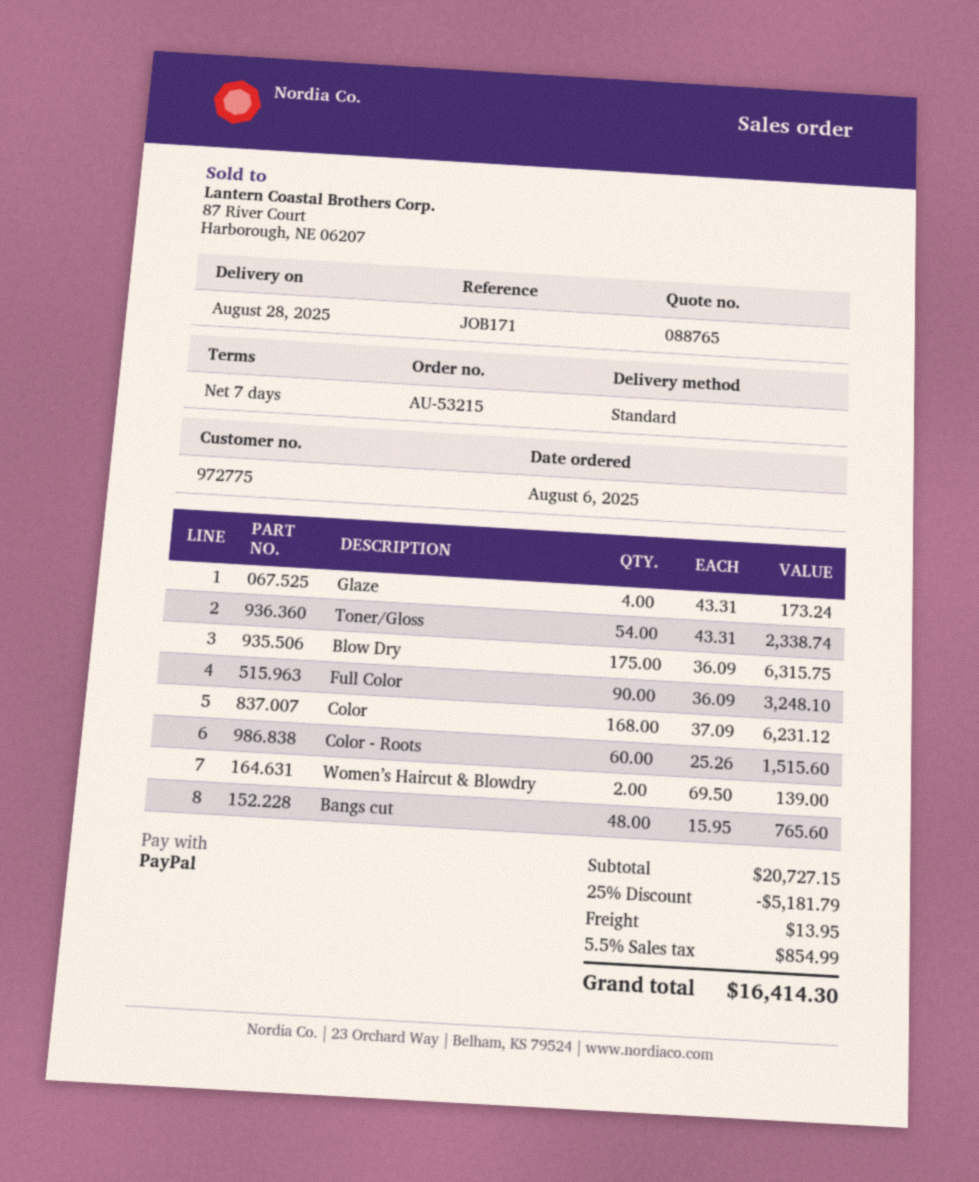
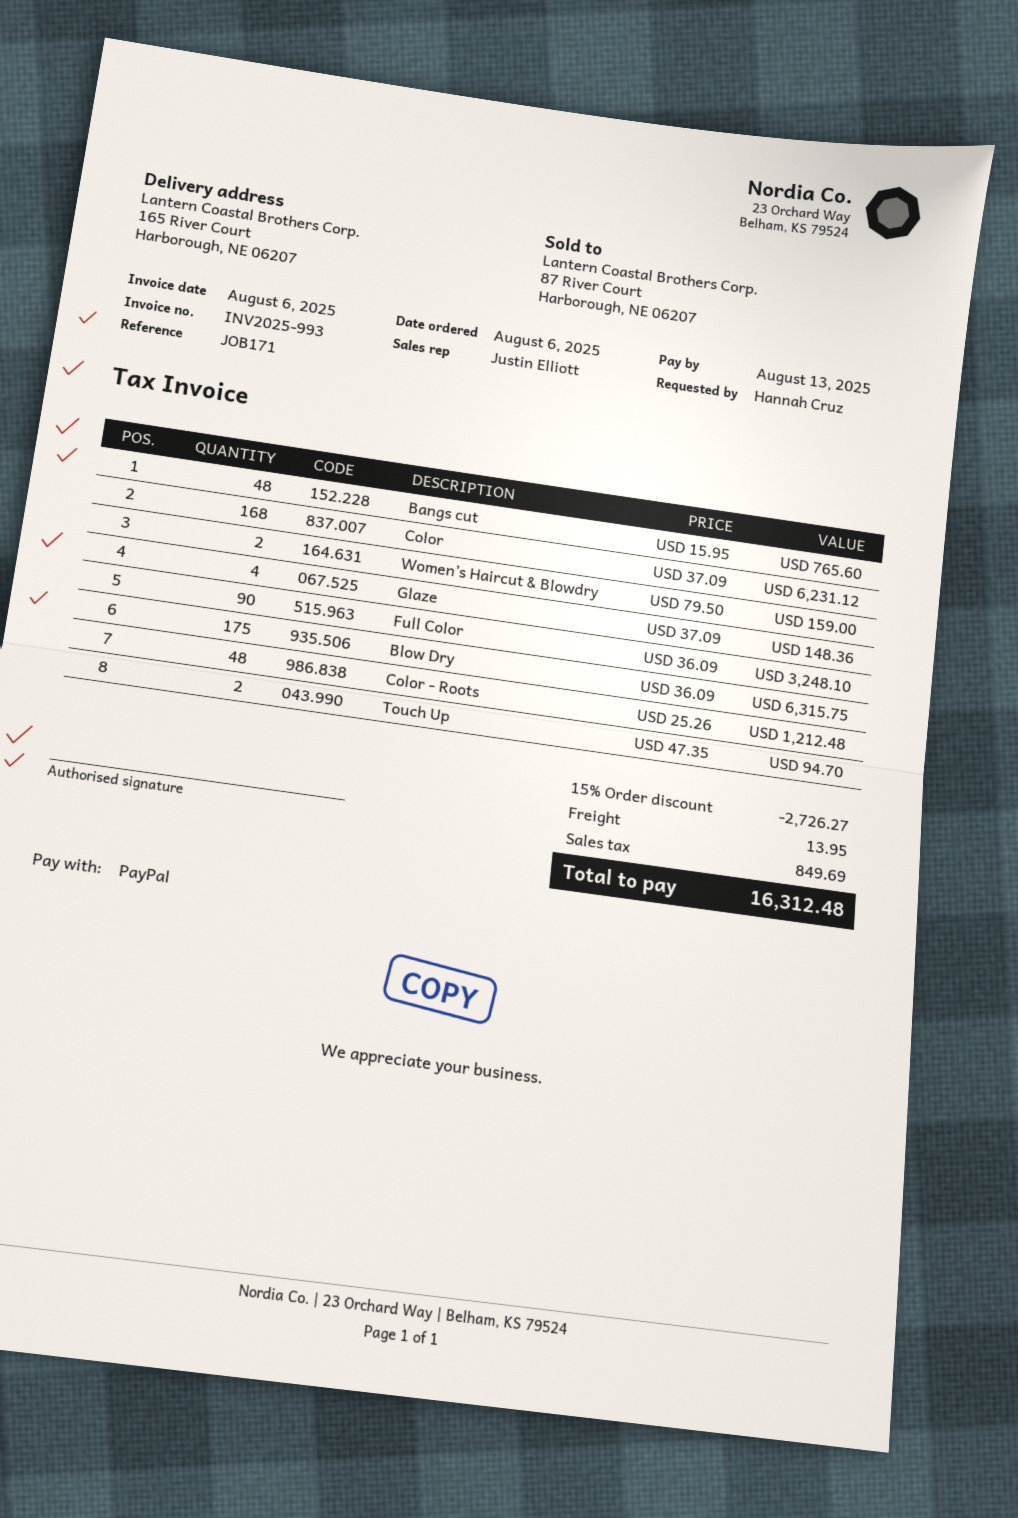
Glaze: 4 x 43.31 = 173.24 -> 4 x 37.09 = 148.36
Toner/Gloss: 54 x 43.31 = 2338.74 -> none
Color - Roots: 60 x 25.26 = 1515.60 -> 48 x 25.26 = 1212.48
Women’s Haircut & Blowdry: 2 x 69.50 = 139.00 -> 2 x 79.50 = 159.00
Touch Up: none -> 2 x 47.35 = 94.70
discount: 25% = 5181.79 -> 15% = 2726.27
tax: 854.99 -> 849.69
total: 16414.30 -> 16312.48

